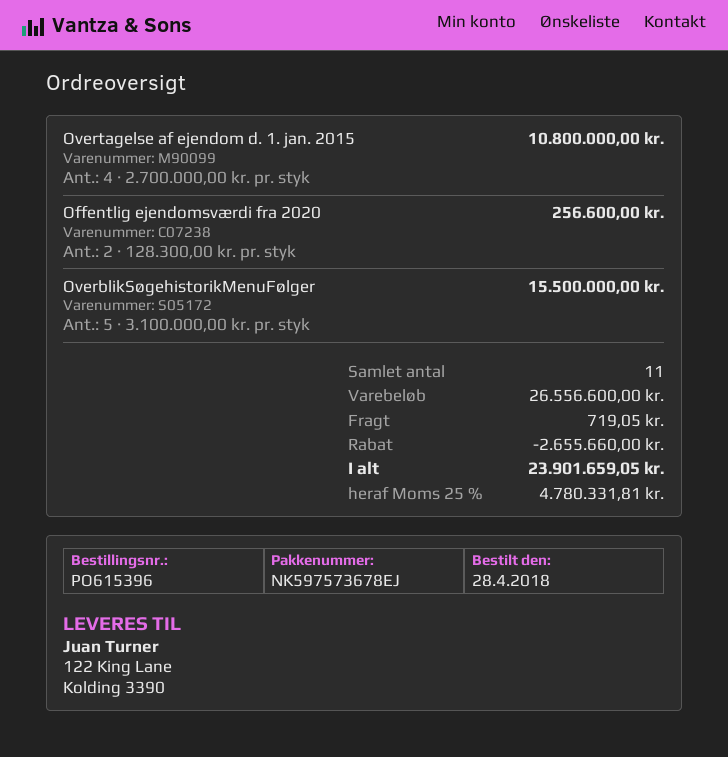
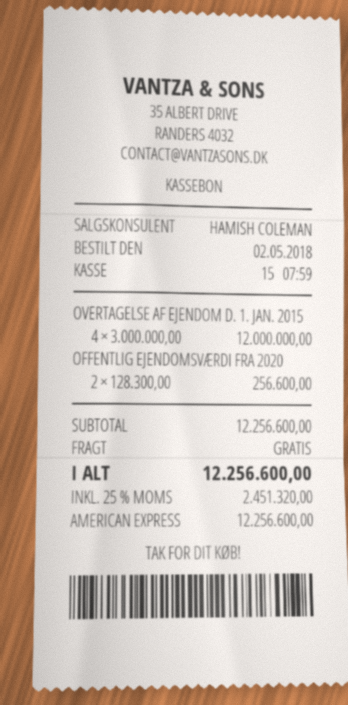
order date: 2018-04-28 -> 2018-05-02
Overtagelse af ejendom d. 1. jan. 2015: 4 x 2700000.00 = 10800000.00 -> 4 x 3000000.00 = 12000000.00
OverblikSøgehistorikMenuFølger: 5 x 3100000.00 = 15500000.00 -> none
subtotal: 26556600.00 -> 12256600.00
discount: 2655660.00 -> none
shipping: 719.05 -> 0.00
tax: 25% = 4780331.81 -> 25% = 2451320.00
total: 23901659.05 -> 12256600.00

